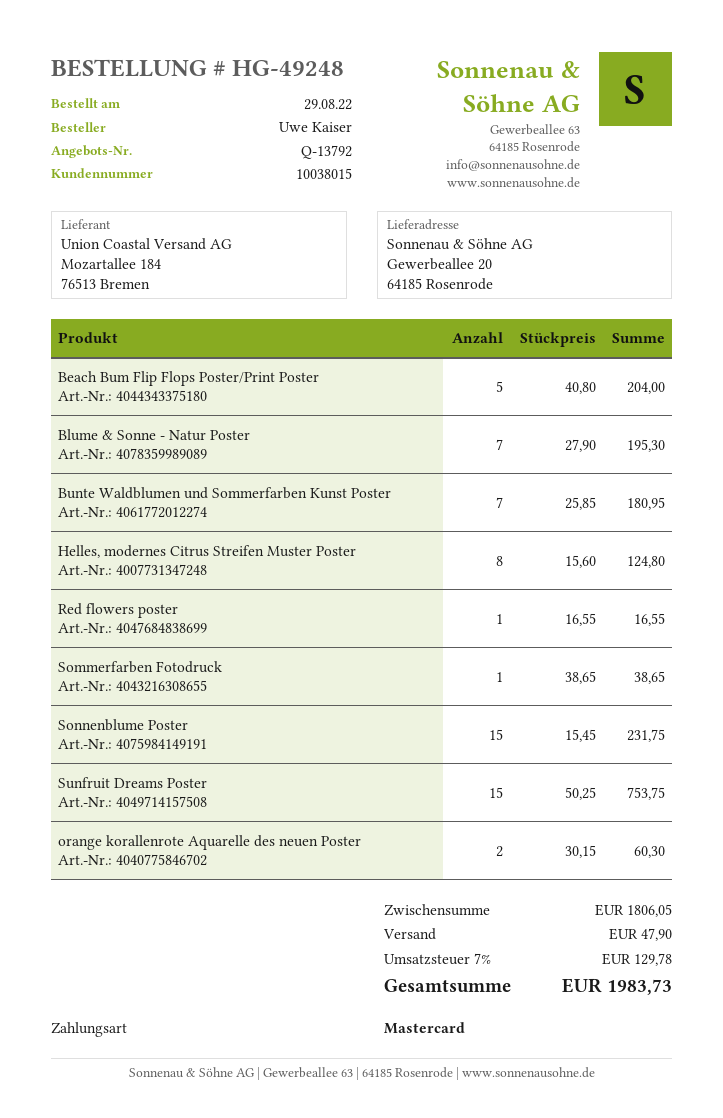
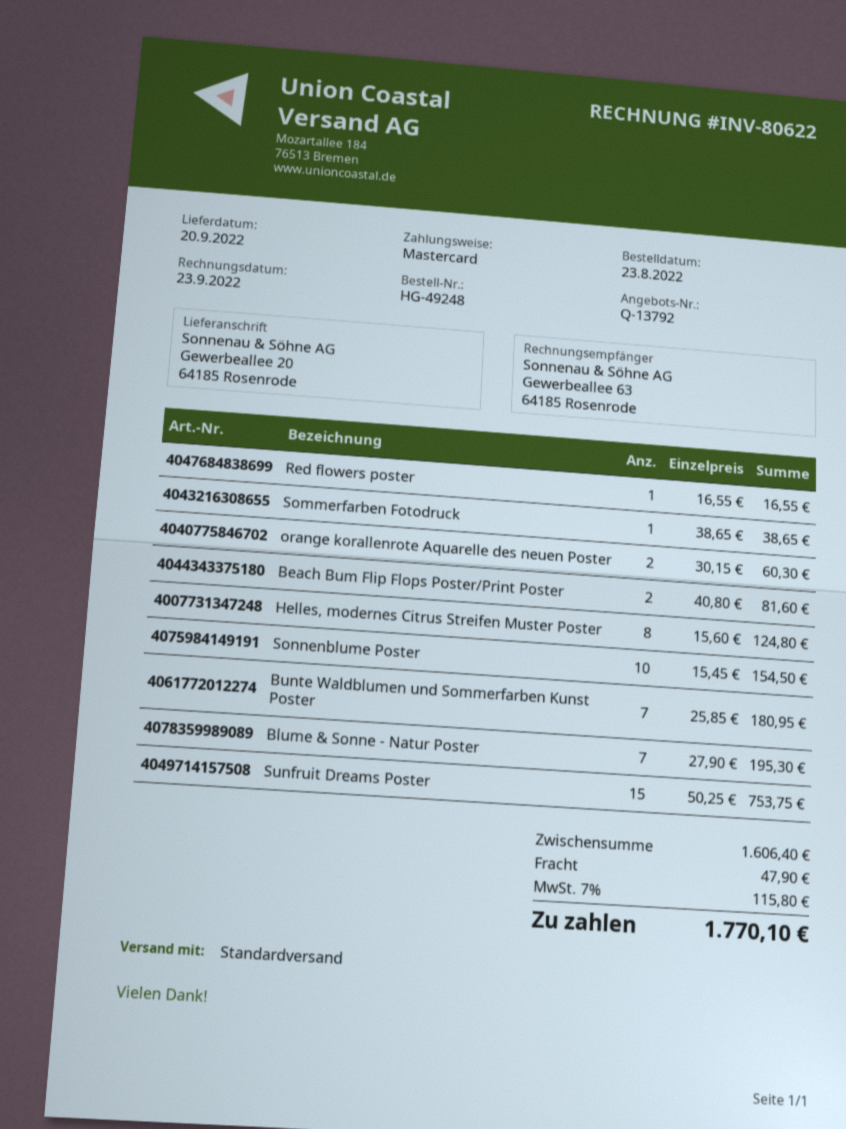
order date: 2022-08-29 -> 2022-08-23
Beach Bum Flip Flops Poster/Print Poster: 5 x 40.80 = 204.00 -> 2 x 40.80 = 81.60
Sonnenblume Poster: 15 x 15.45 = 231.75 -> 10 x 15.45 = 154.50
subtotal: 1806.05 -> 1606.40
tax: 7% = 129.78 -> 7% = 115.80
total: 1983.73 -> 1770.10

